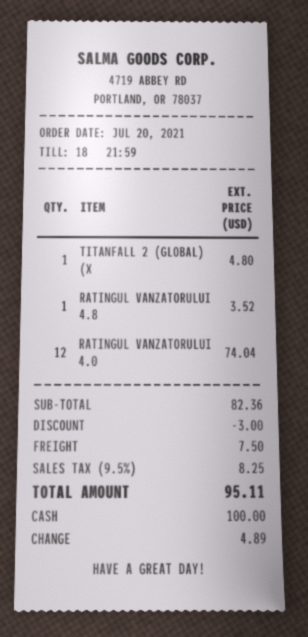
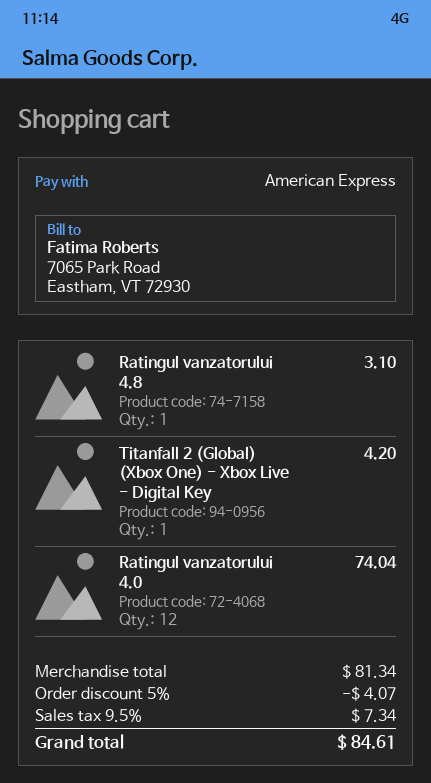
payment method: cash -> American Express
TITANFALL 2 (GLOBAL) (X: 1 for 4.80 -> 1 for 4.20
RATINGUL VANZATORULUI 4.8: 1 for 3.52 -> 1 for 3.10
subtotal: 82.36 -> 81.34
discount: 3.00 -> 4.07
shipping: 7.50 -> none
tax: 9.5% = 8.25 -> 9.5% = 7.34
total: 95.11 -> 84.61

